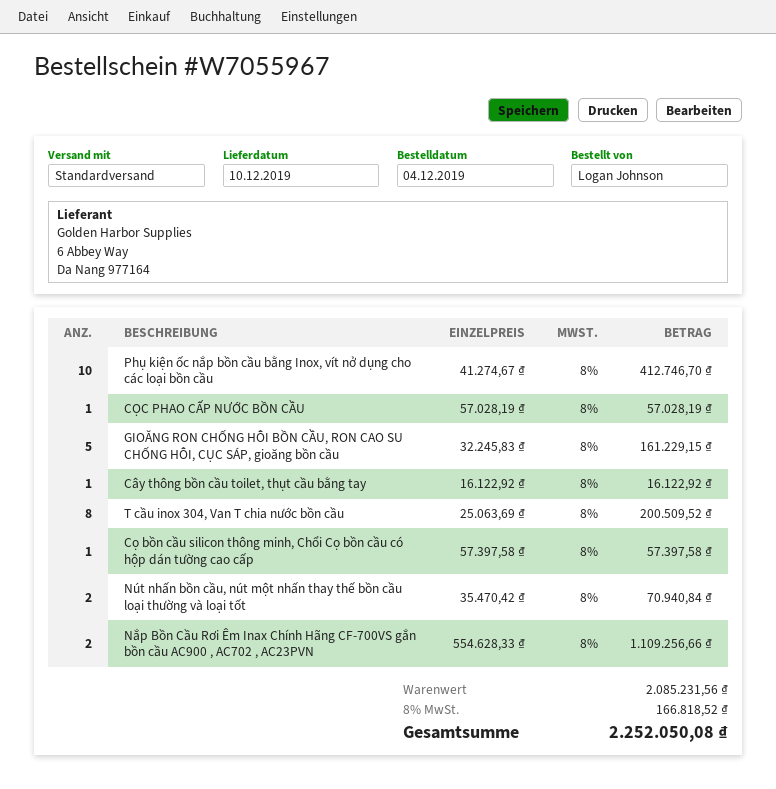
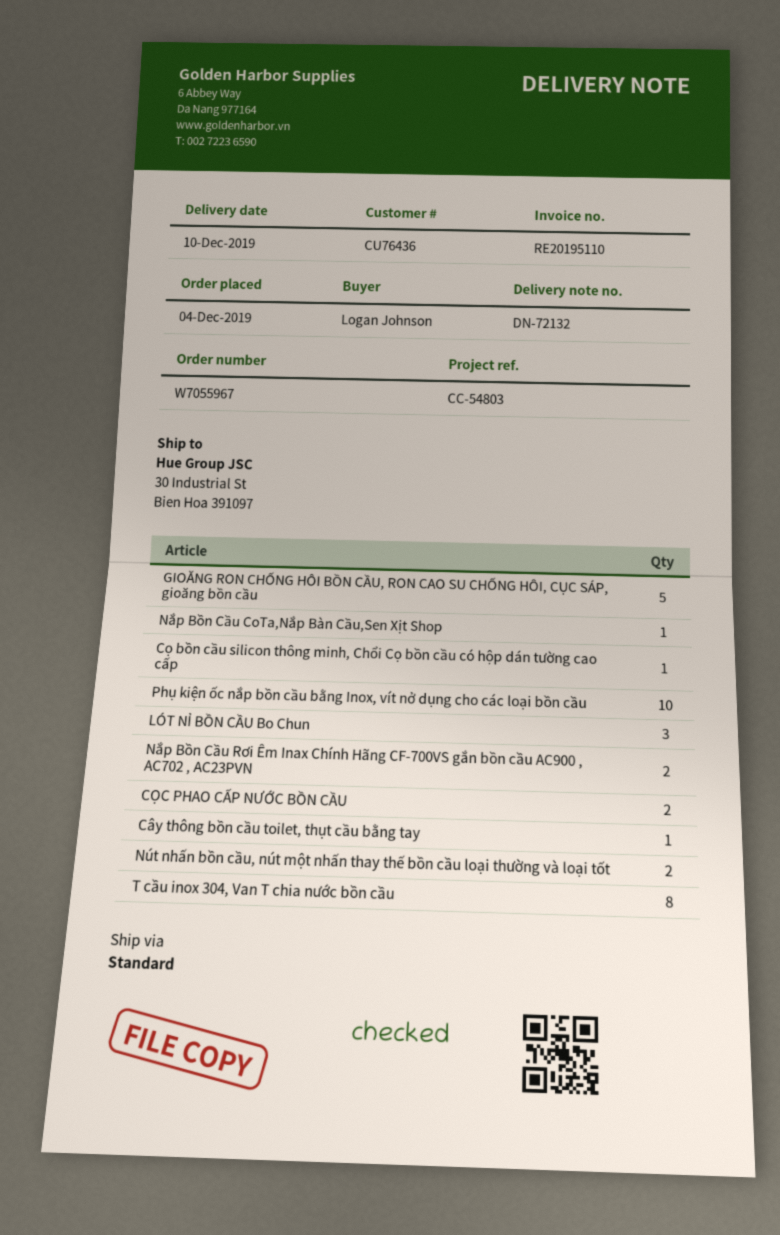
CỌC PHAO CẤP NƯỚC BỒN CẦU: 1 -> 2
Nắp Bồn Cầu CoTa,Nắp Bàn Cầu,Sen Xịt Shop: none -> 1
LÓT NỈ BỒN CẦU Bo Chun: none -> 3

